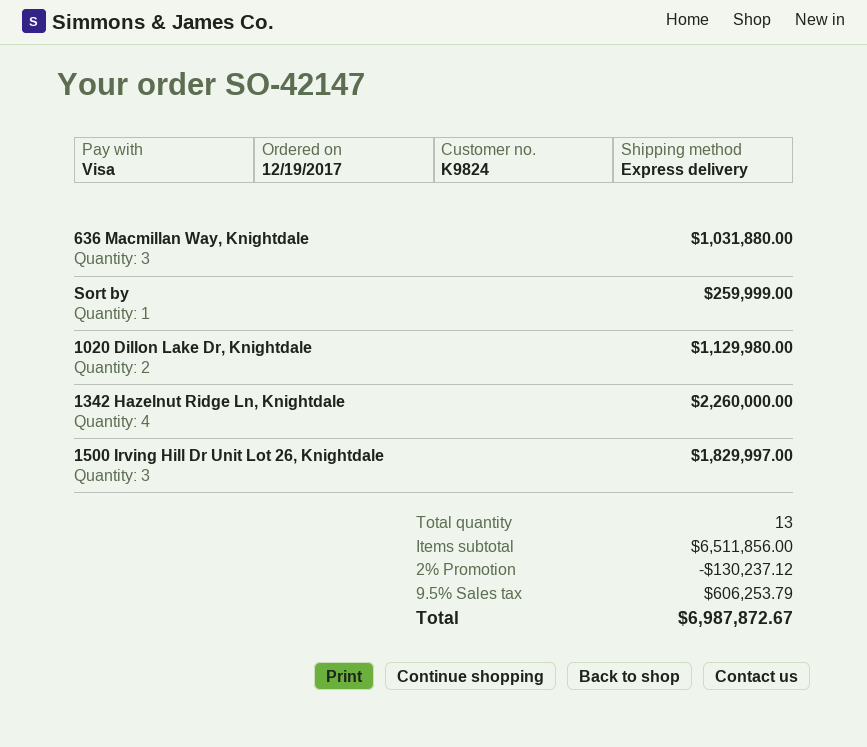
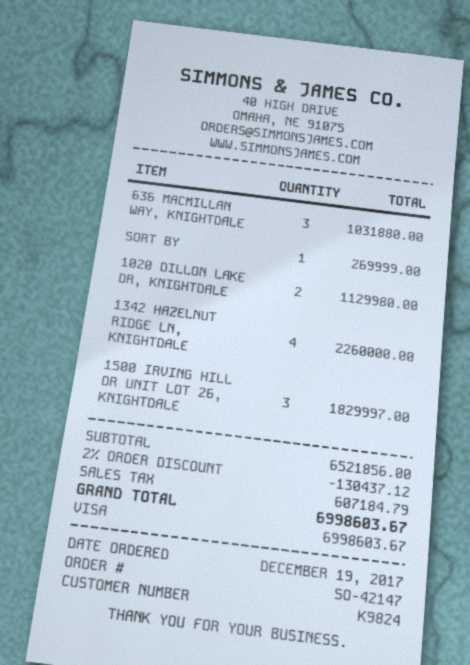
Sort by: 1 for 259999.00 -> 1 for 269999.00
subtotal: 6511856.00 -> 6521856.00
discount: 2% = 130237.12 -> 2% = 130437.12
tax: 606253.79 -> 607184.79
total: 6987872.67 -> 6998603.67

